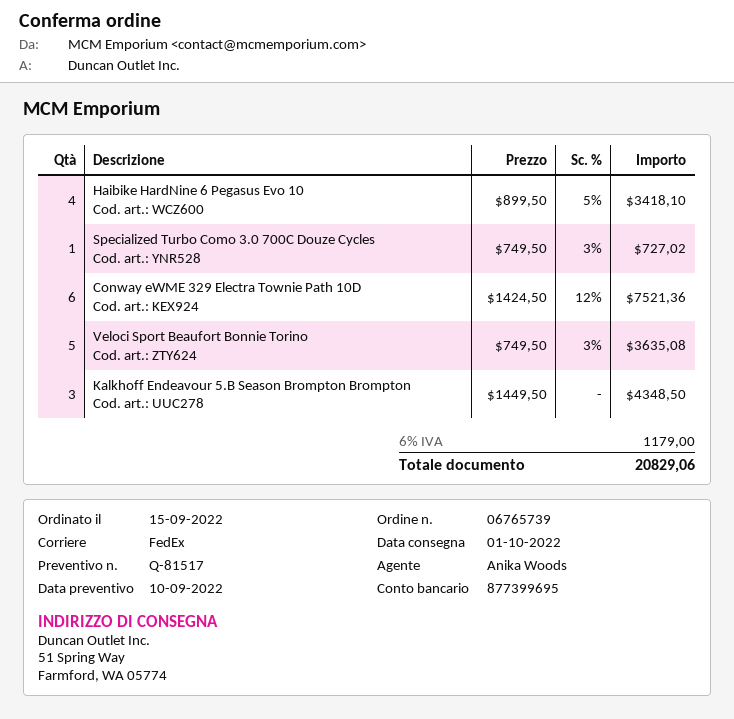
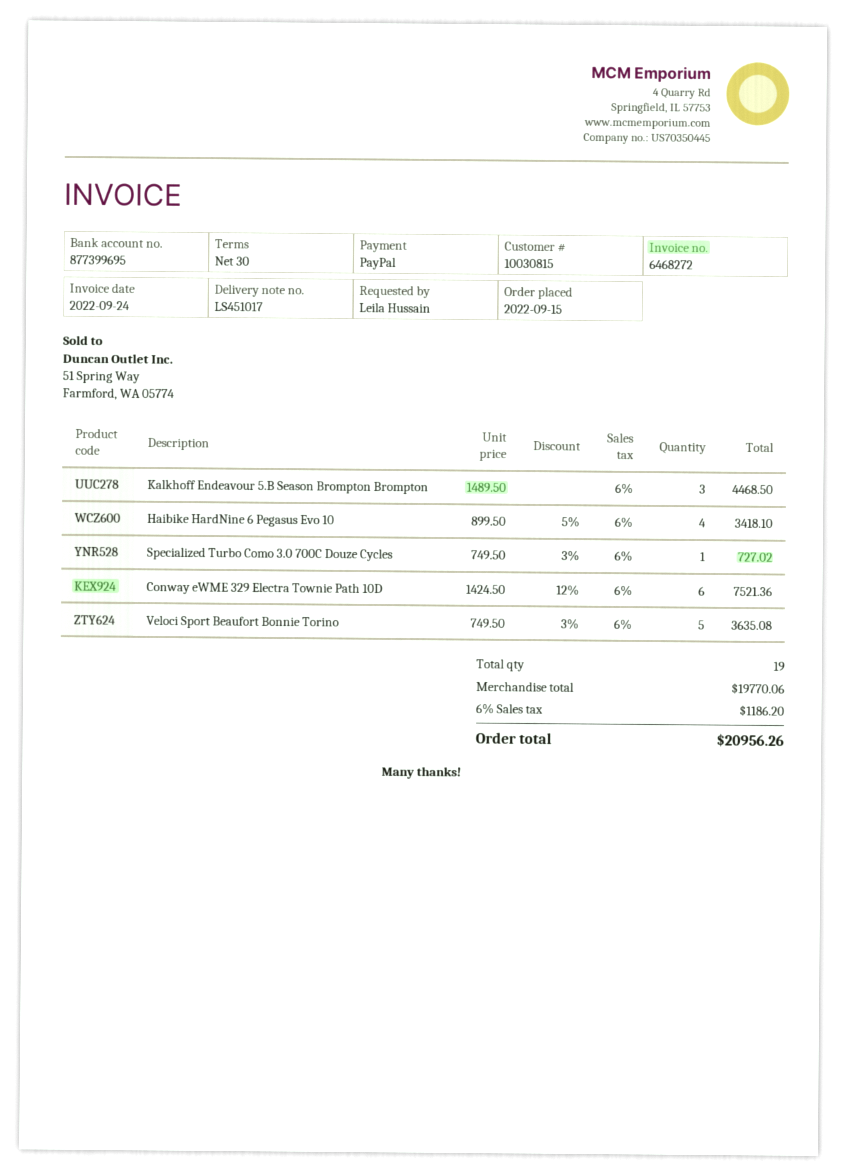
Kalkhoff Endeavour 5.B Season Brompton Brompton: 3 x 1449.50 = 4348.50 -> 3 x 1489.50 = 4468.50
tax: 6% = 1179.00 -> 6% = 1186.20
total: 20829.06 -> 20956.26

